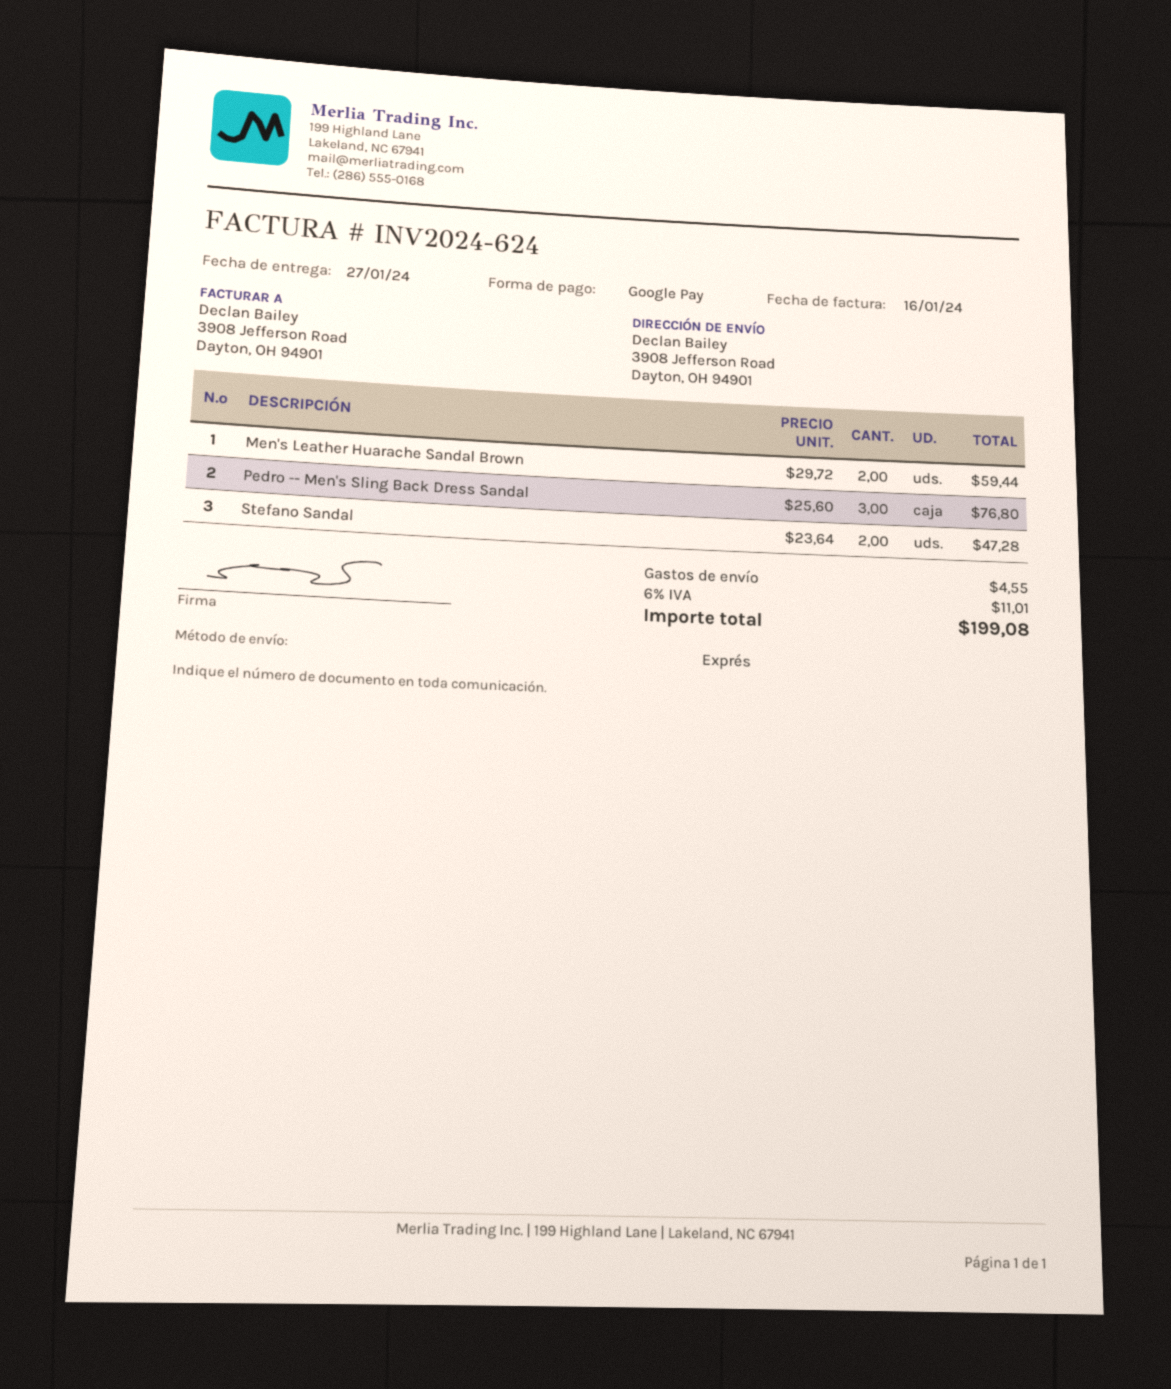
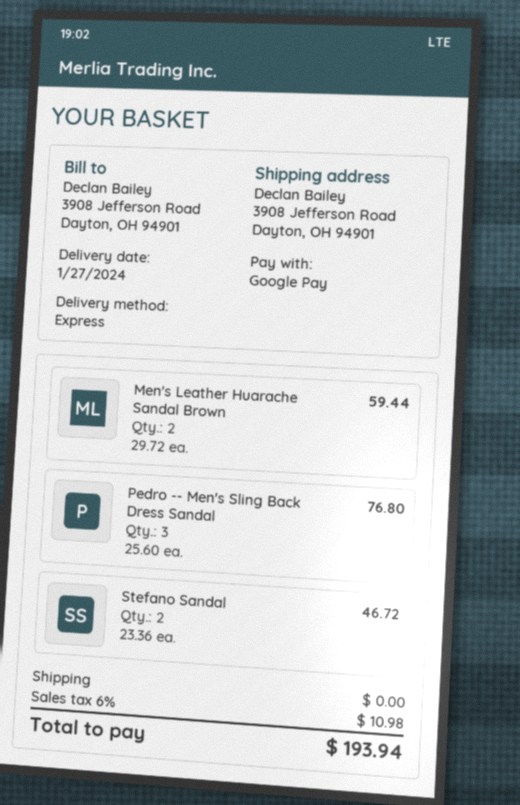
Stefano Sandal: 2 x 23.64 = 47.28 -> 2 x 23.36 = 46.72
shipping: 4.55 -> 0.00
tax: 6% = 11.01 -> 6% = 10.98
total: 199.08 -> 193.94

